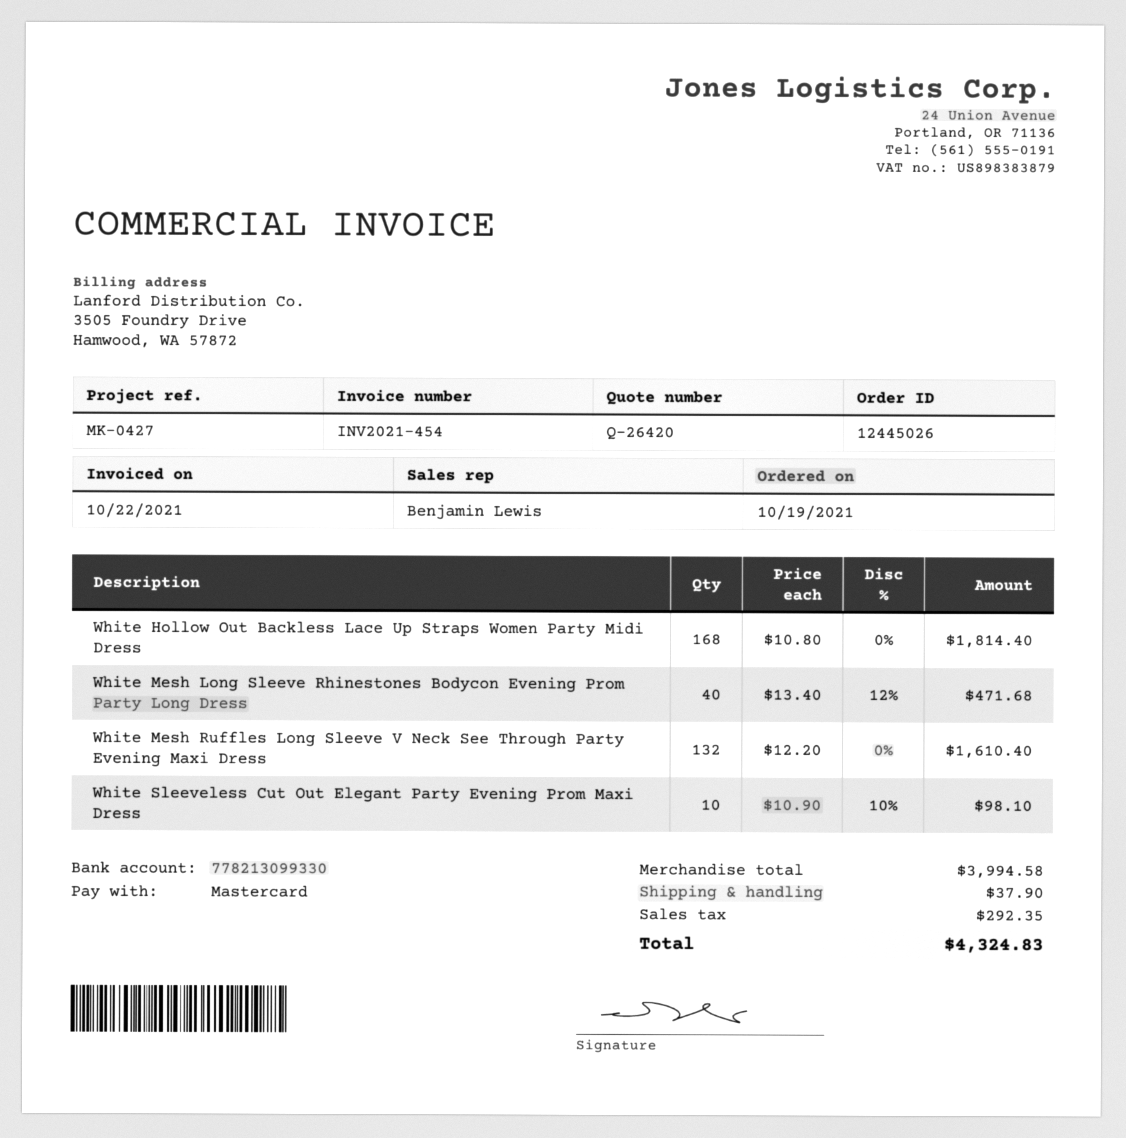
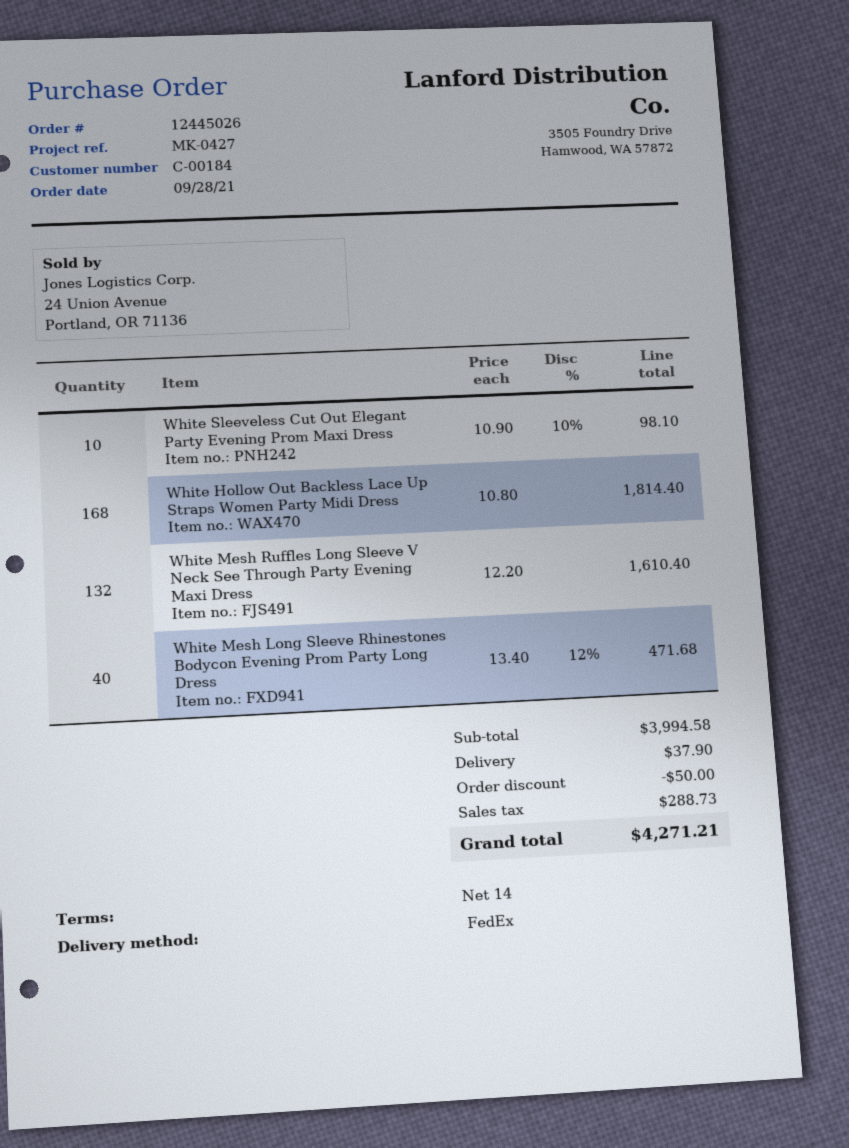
order date: 2021-10-19 -> 2021-09-28
discount: none -> 50.00
tax: 292.35 -> 288.73
total: 4324.83 -> 4271.21

